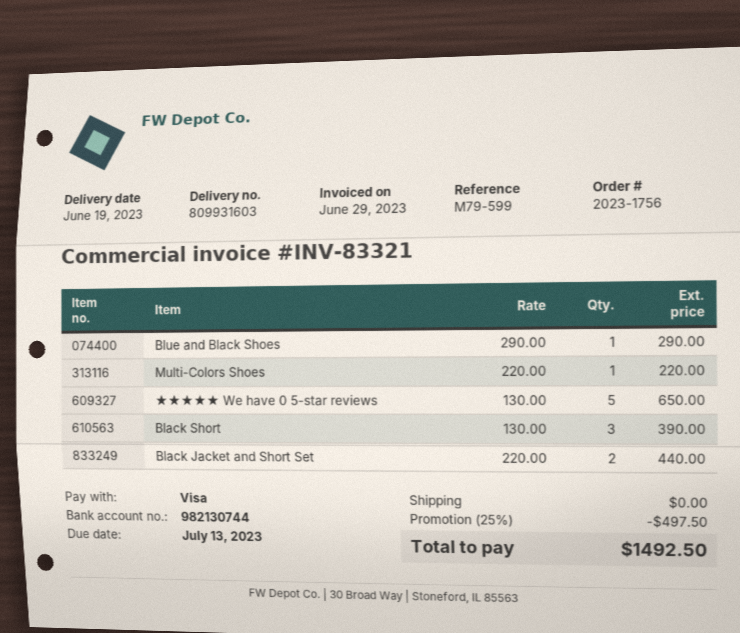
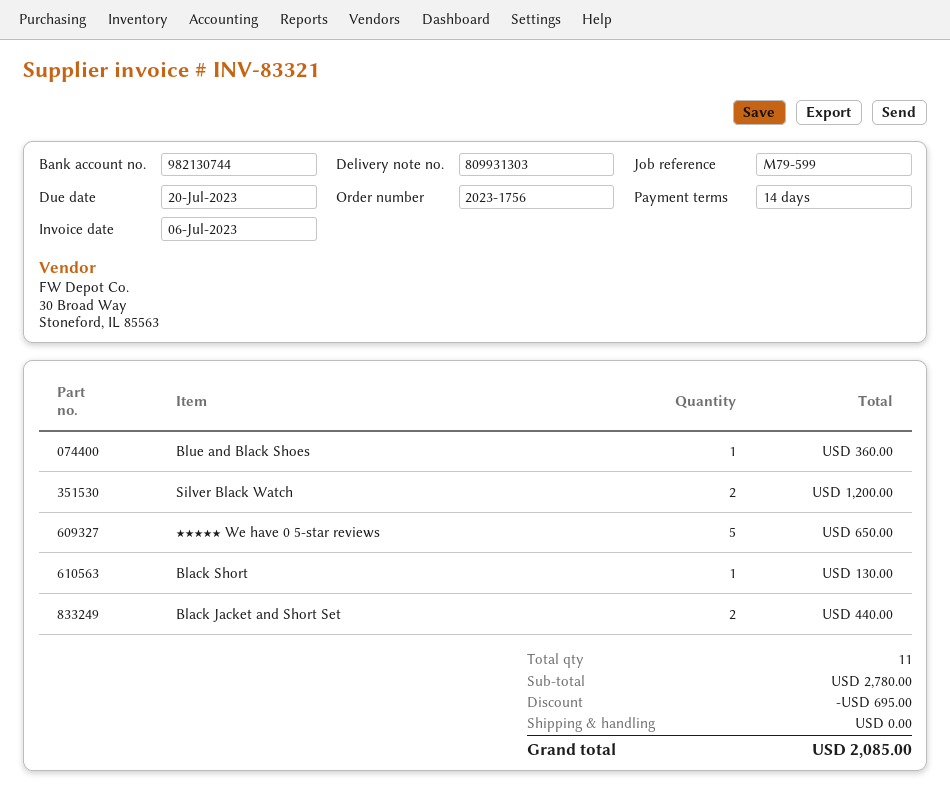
delivery note number: 809931603 -> 809931303
invoice date: 2023-06-29 -> 2023-07-06
due date: 2023-07-13 -> 2023-07-20
Blue and Black Shoes: 1 for 290.00 -> 1 for 360.00
Multi-Colors Shoes: 1 for 220.00 -> none
Black Short: 3 for 390.00 -> 1 for 130.00
Silver Black Watch: none -> 2 for 1200.00
discount: 497.50 -> 695.00
total: 1492.50 -> 2085.00

